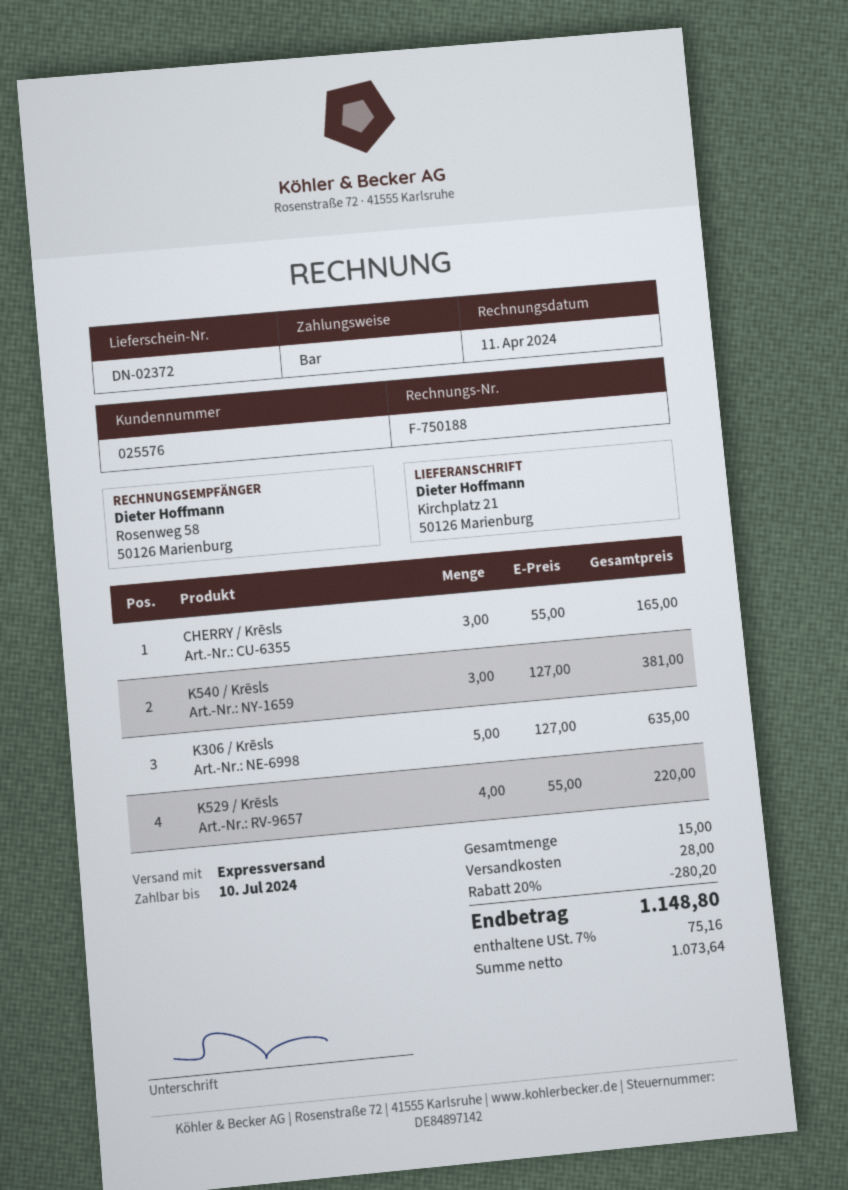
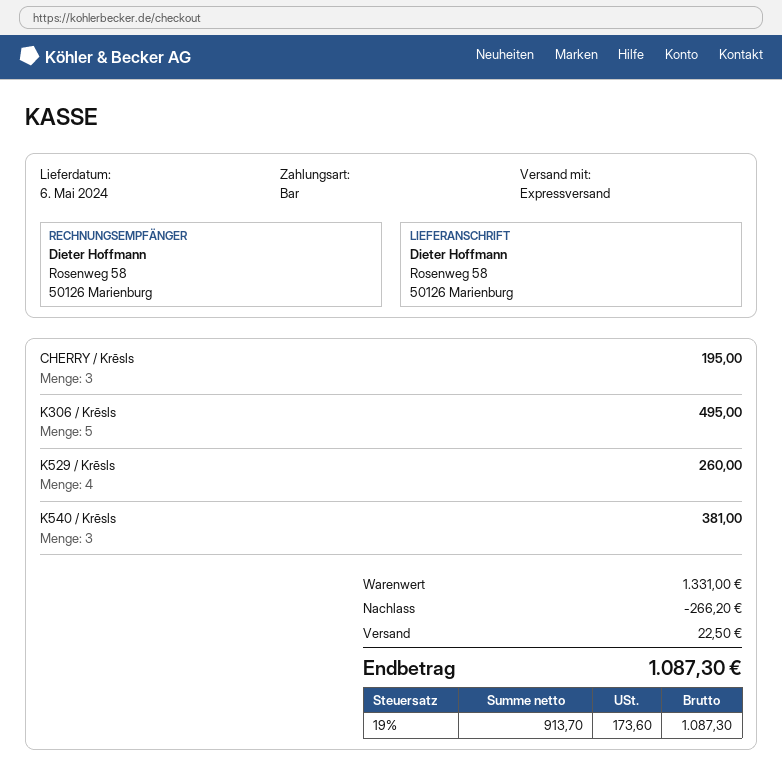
ship to: Kirchplatz 21, 50126 Marienburg -> Rosenweg 58, 50126 Marienburg
CHERRY / Krēsls: 3 for 165.00 -> 3 for 195.00
K306 / Krēsls: 5 for 635.00 -> 5 for 495.00
K529 / Krēsls: 4 for 220.00 -> 4 for 260.00
discount: 280.20 -> 266.20
shipping: 28.00 -> 22.50
net: 1073.64 -> 913.70
tax: 7% = 75.16 -> 19% = 173.60
total: 1148.80 -> 1087.30

